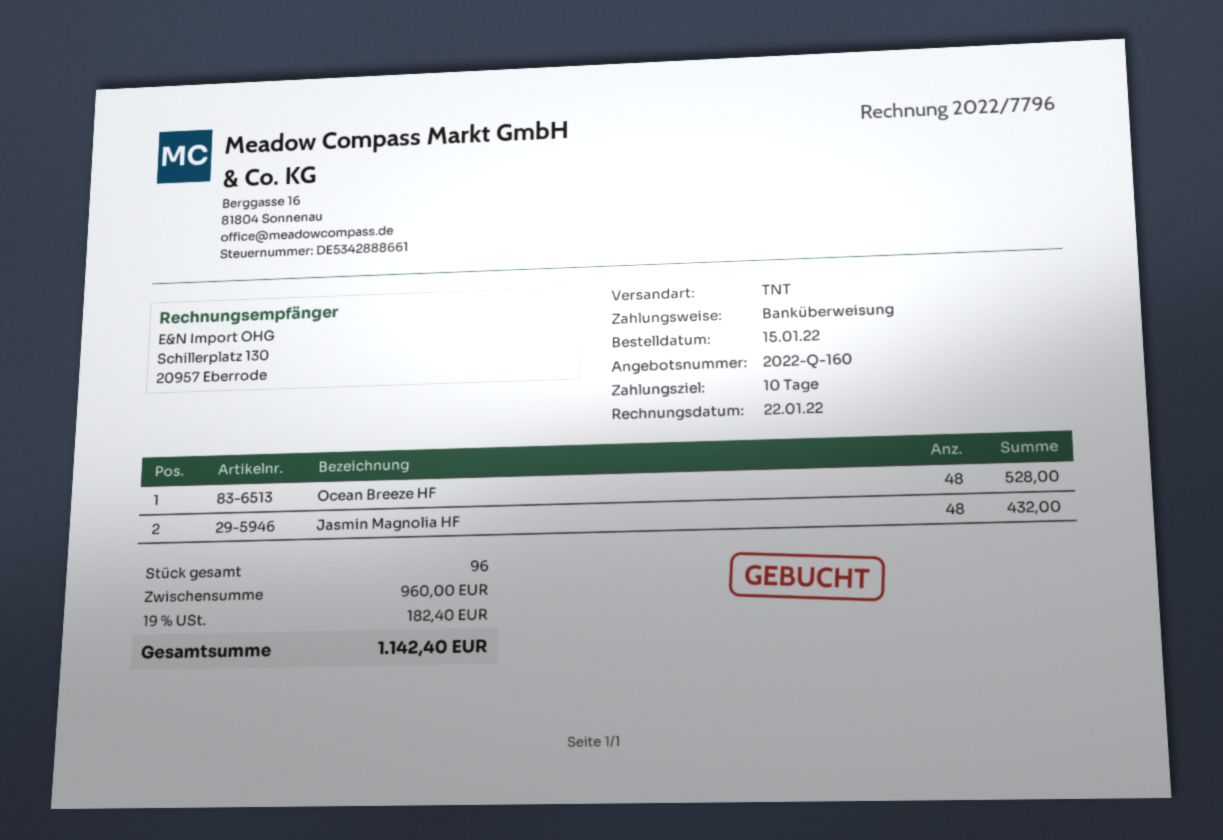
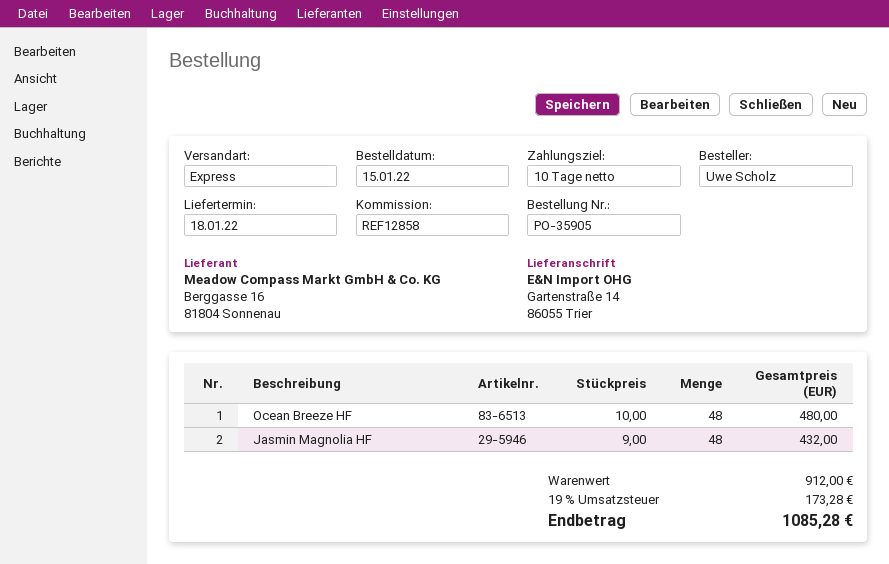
shipping method: TNT -> express
Ocean Breeze HF: 48 for 528.00 -> 48 for 480.00
subtotal: 960.00 -> 912.00
tax: 19% = 182.40 -> 19% = 173.28
total: 1142.40 -> 1085.28

